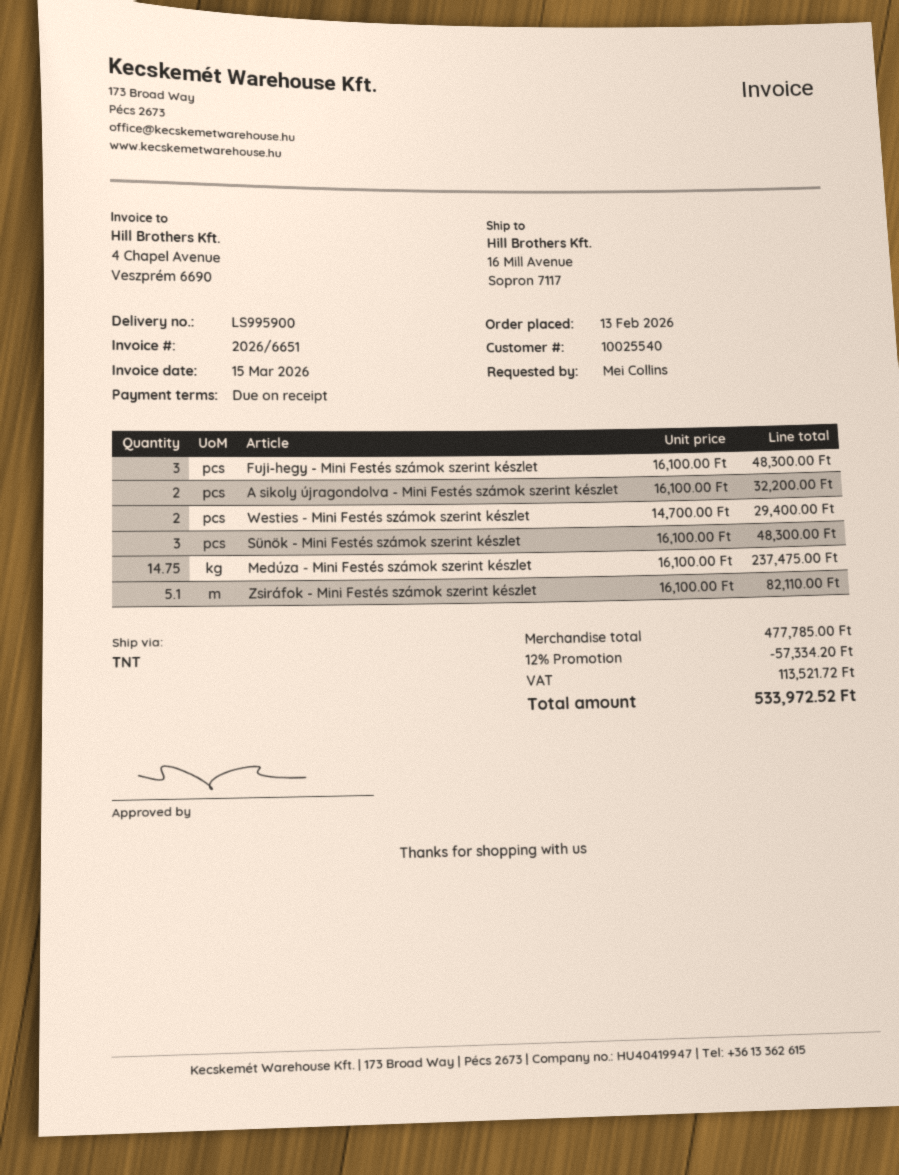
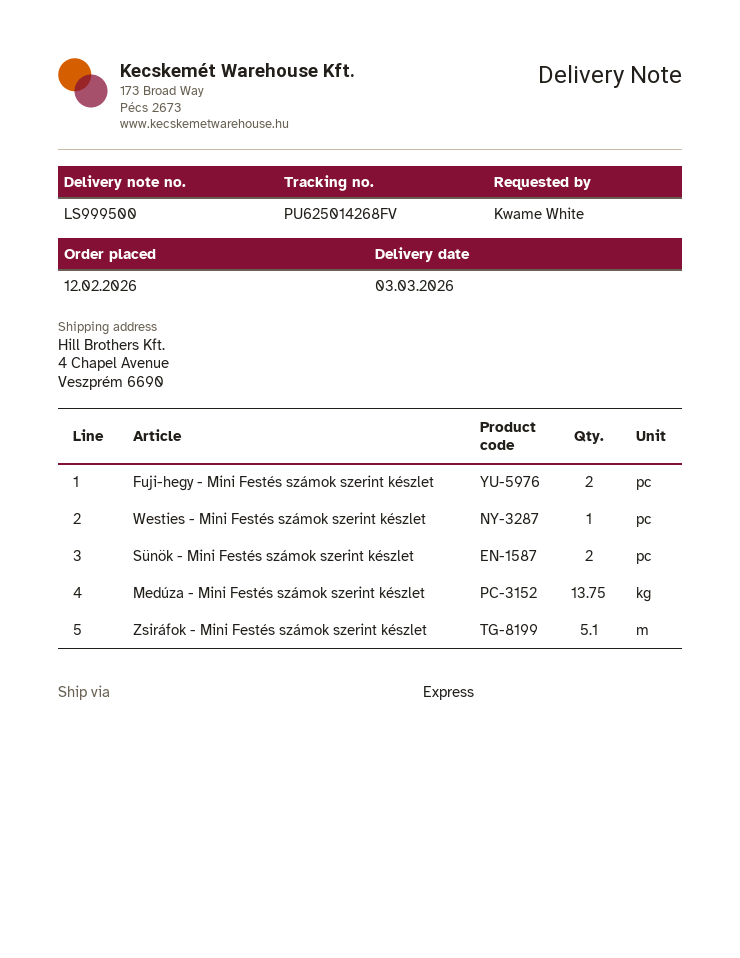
order date: 2026-02-13 -> 2026-02-12
delivery note number: LS995900 -> LS999500
ordered by: Mei Collins -> Kwame White
shipping method: TNT -> express
ship to: 16 Mill Avenue, Sopron 7117 -> 4 Chapel Avenue, Veszprém 6690
Fuji-hegy - Mini Festés számok szerint készlet: 3 -> 2
A sikoly újragondolva - Mini Festés számok szerint készlet: 2 -> none
Westies - Mini Festés számok szerint készlet: 2 -> 1
Sünök - Mini Festés számok szerint készlet: 3 -> 2
Medúza - Mini Festés számok szerint készlet: 14.75 -> 13.75

